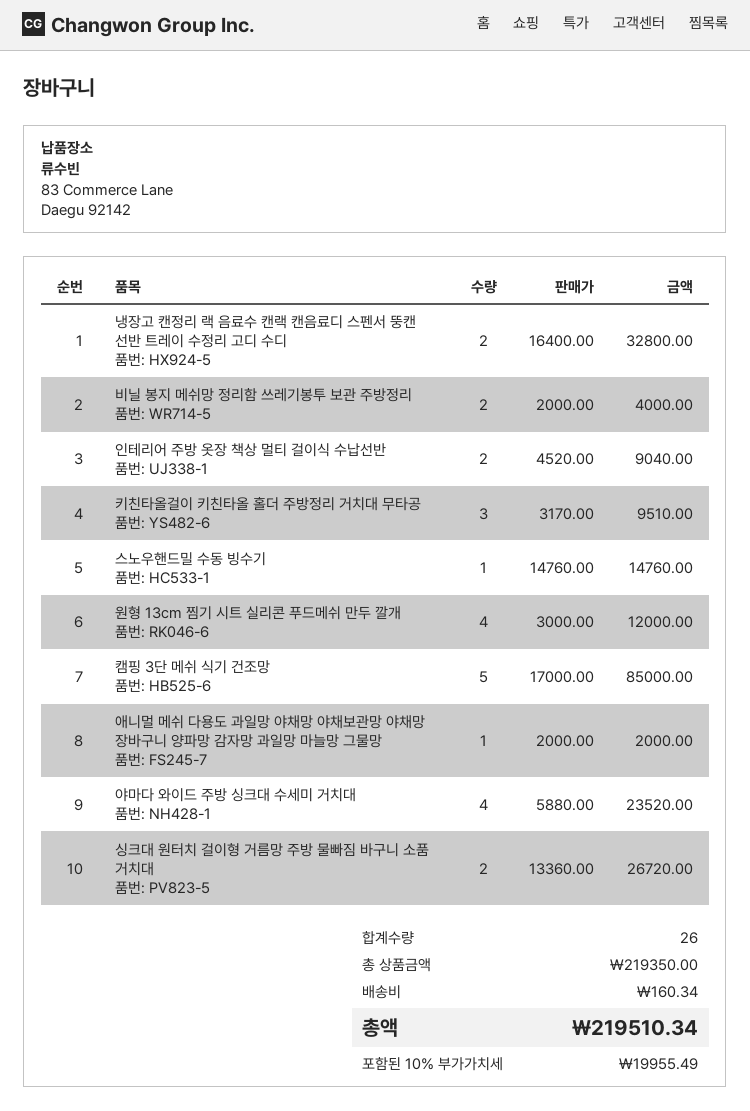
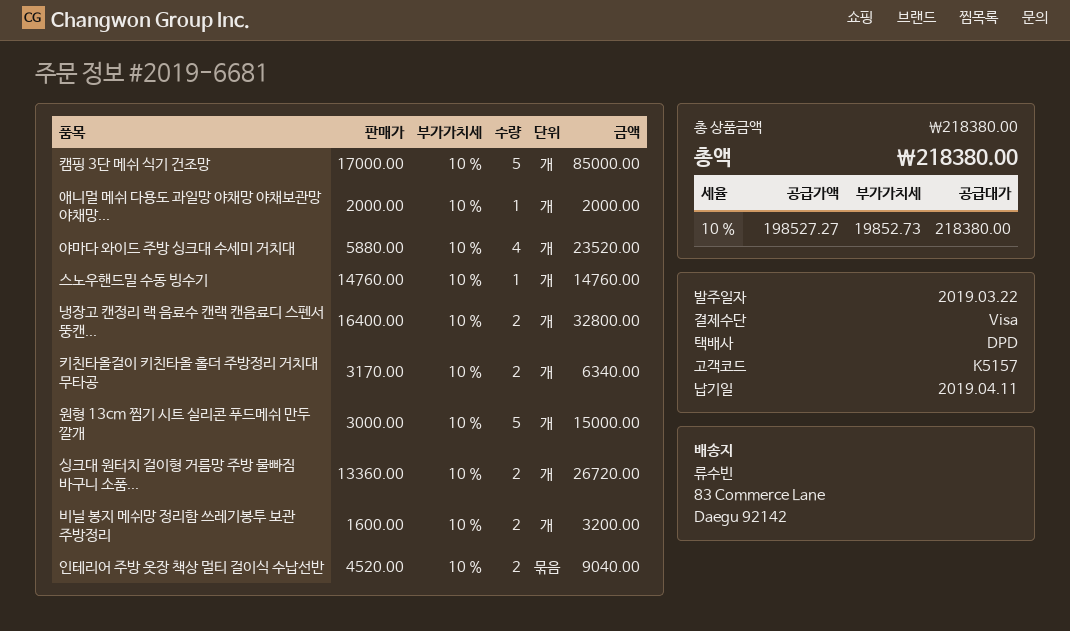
비닐 봉지 메쉬망 정리함 쓰레기봉투 보관 주방정리: 2 x 2000.00 = 4000.00 -> 2 x 1600.00 = 3200.00
키친타올걸이 키친타올 홀더 주방정리 거치대 무타공: 3 x 3170.00 = 9510.00 -> 2 x 3170.00 = 6340.00
원형 13cm 찜기 시트 실리콘 푸드메쉬 만두 깔개: 4 x 3000.00 = 12000.00 -> 5 x 3000.00 = 15000.00
subtotal: 219350.00 -> 218380.00
shipping: 160.34 -> none
tax: 10% = 19955.49 -> 10% = 19852.73
total: 219510.34 -> 218380.00

